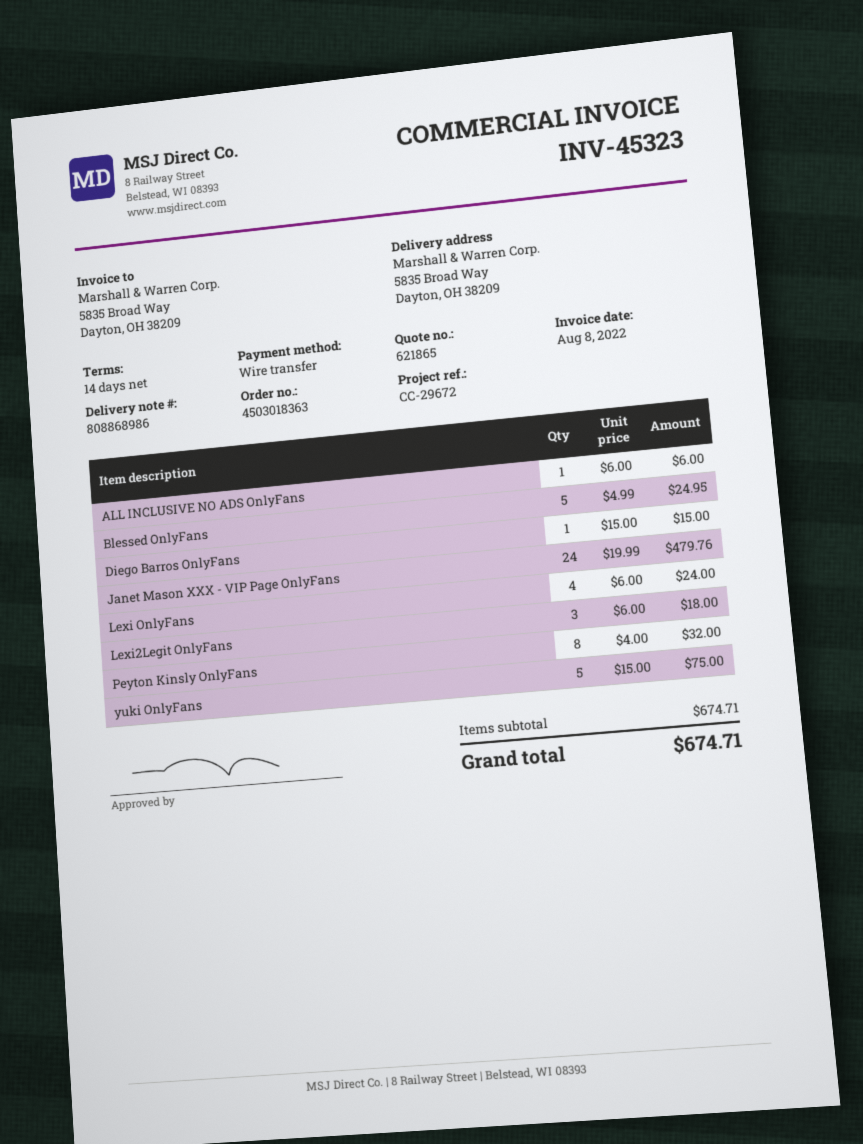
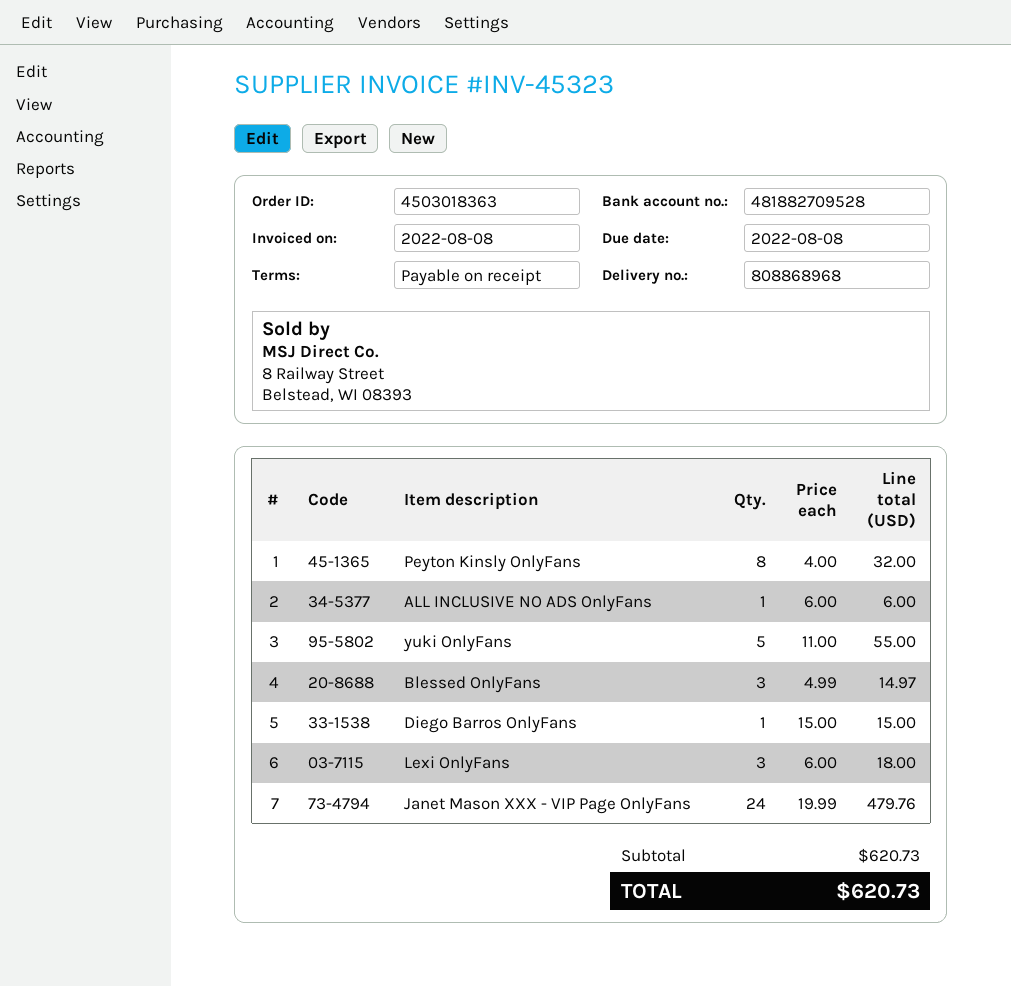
delivery note number: 808868986 -> 808868968
payment terms: 14 days -> on receipt
Blessed OnlyFans: 5 x 4.99 = 24.95 -> 3 x 4.99 = 14.97
Lexi OnlyFans: 4 x 6.00 = 24.00 -> 3 x 6.00 = 18.00
Lexi2Legit OnlyFans: 3 x 6.00 = 18.00 -> none
yuki OnlyFans: 5 x 15.00 = 75.00 -> 5 x 11.00 = 55.00
subtotal: 674.71 -> 620.73
total: 674.71 -> 620.73

